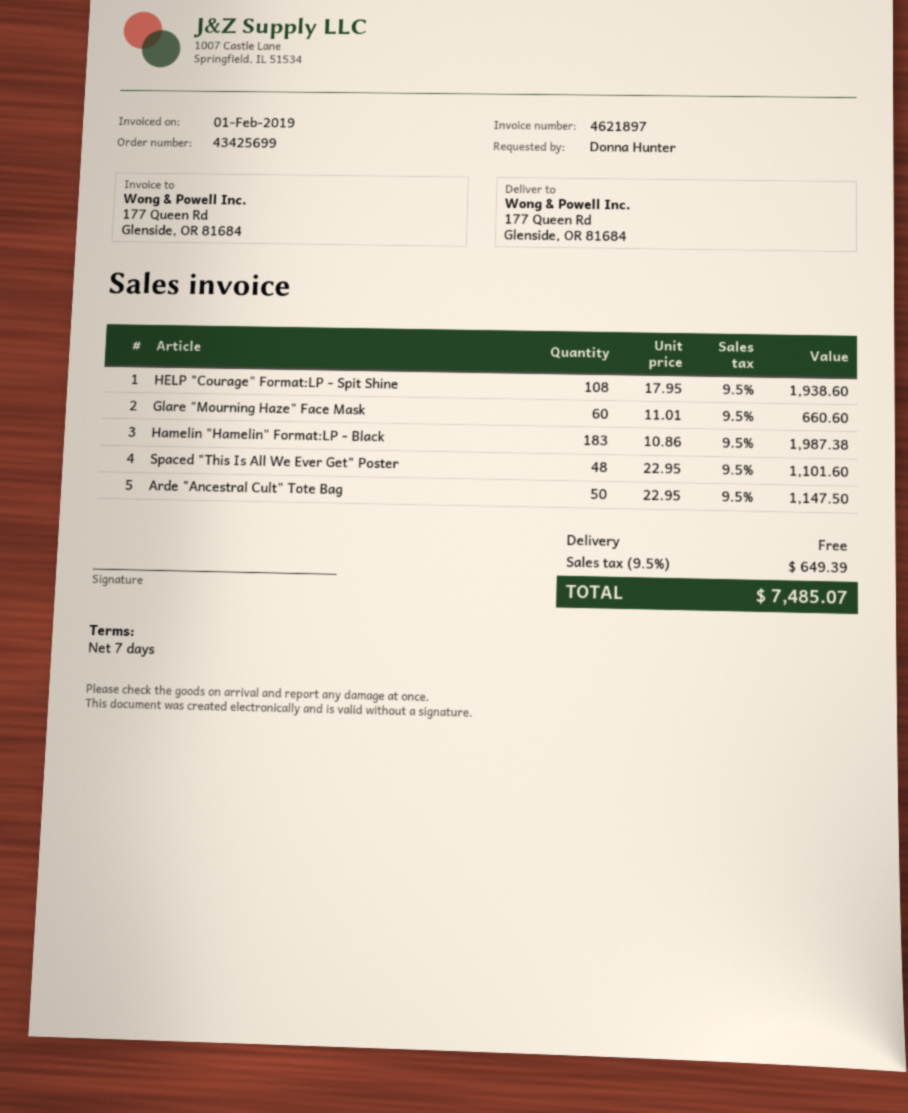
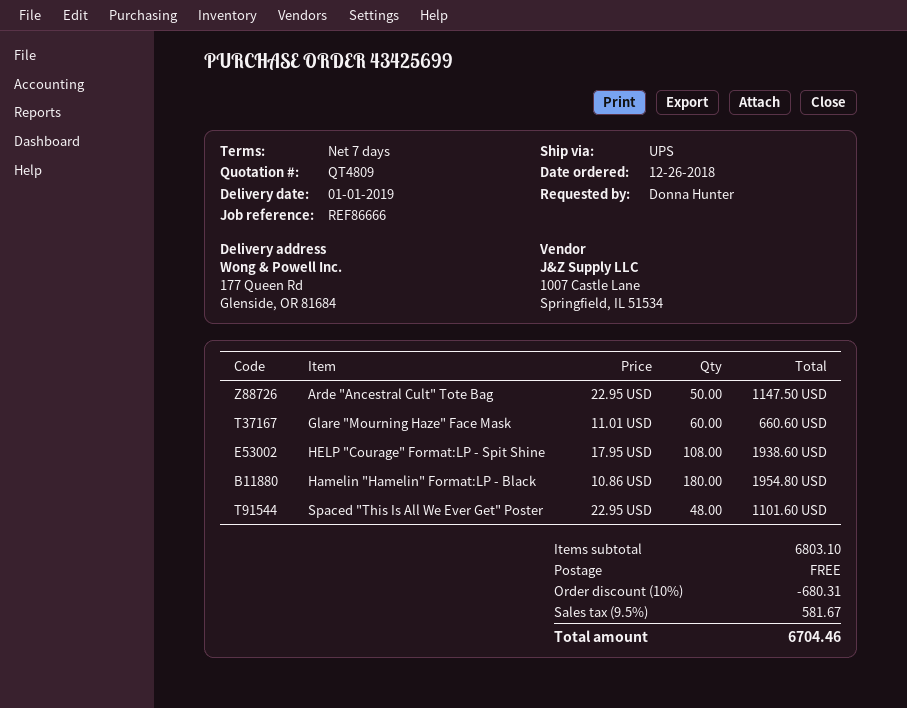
Hamelin "Hamelin" Format:LP - Black: 183 x 10.86 = 1987.38 -> 180 x 10.86 = 1954.80
discount: none -> 10% = 680.31
tax: 9.5% = 649.39 -> 9.5% = 581.67
total: 7485.07 -> 6704.46

